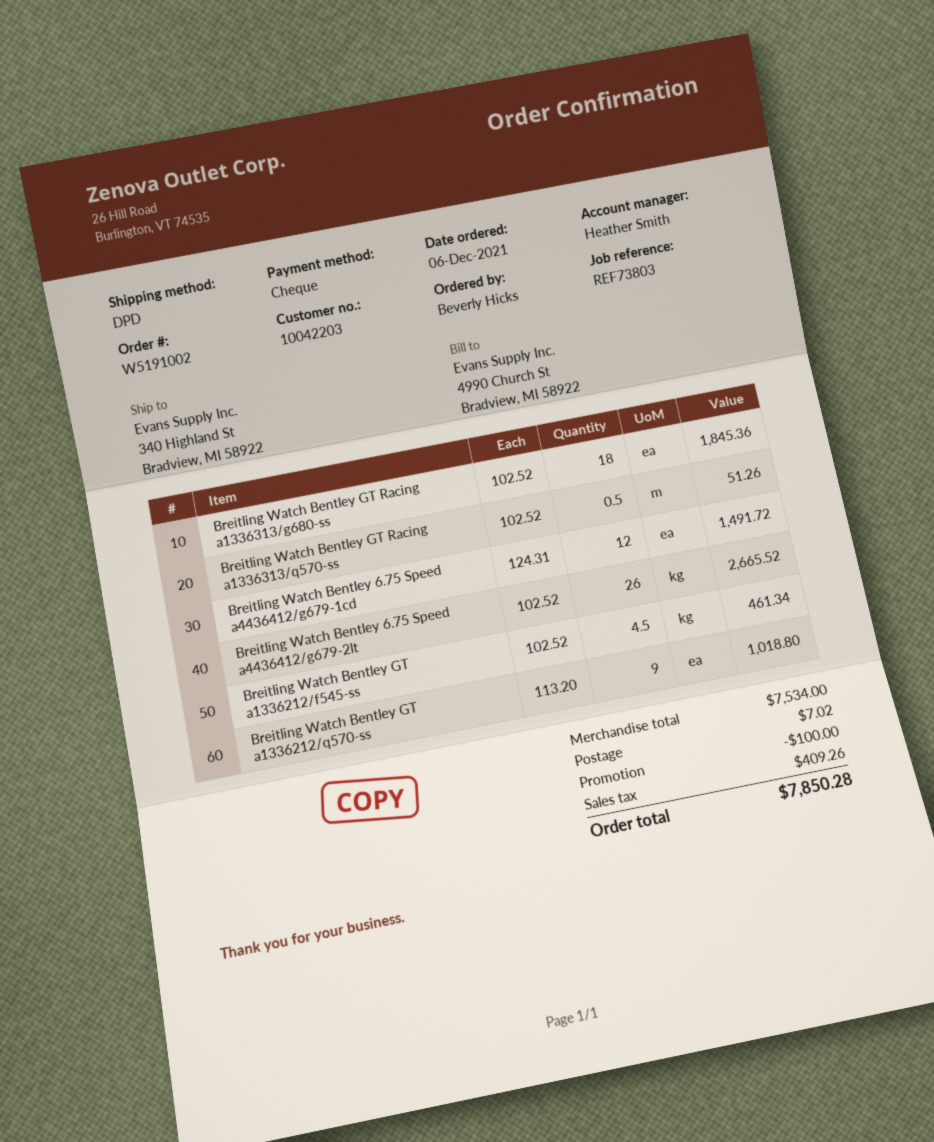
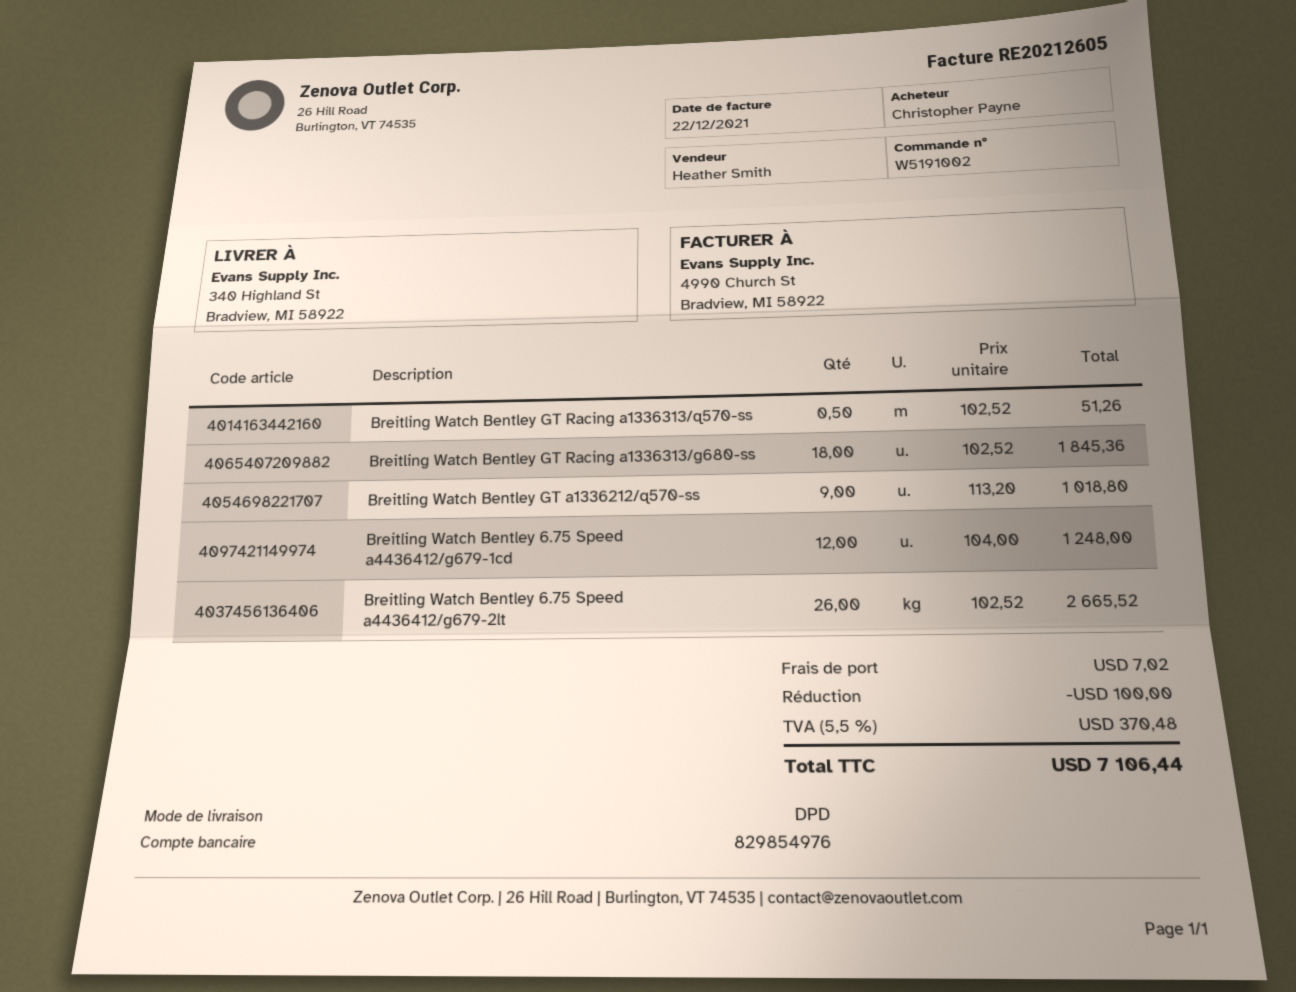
ordered by: Beverly Hicks -> Christopher Payne
Breitling Watch Bentley 6.75 Speed a4436412/g679-1cd: 12 x 124.31 = 1491.72 -> 12 x 104.00 = 1248.00
Breitling Watch Bentley GT a1336212/f545-ss: 4.5 x 102.52 = 461.34 -> none
tax: 409.26 -> 370.48
total: 7850.28 -> 7106.44

